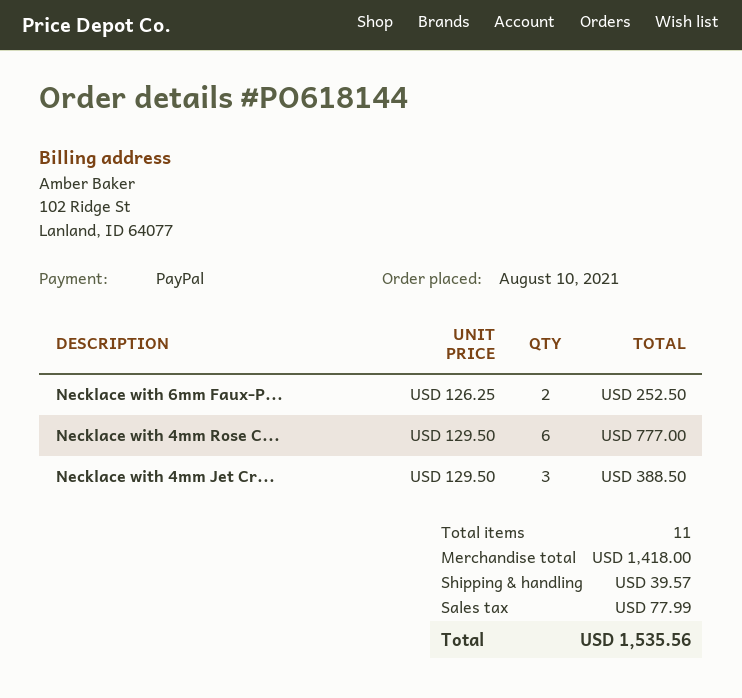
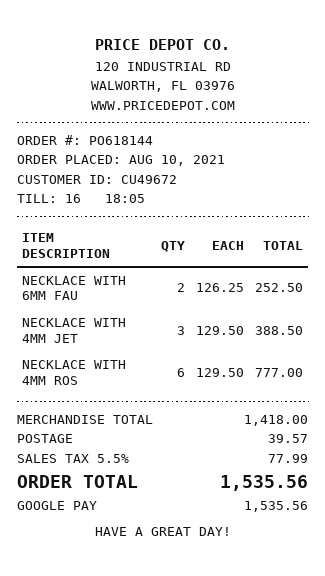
payment method: PayPal -> Google Pay

